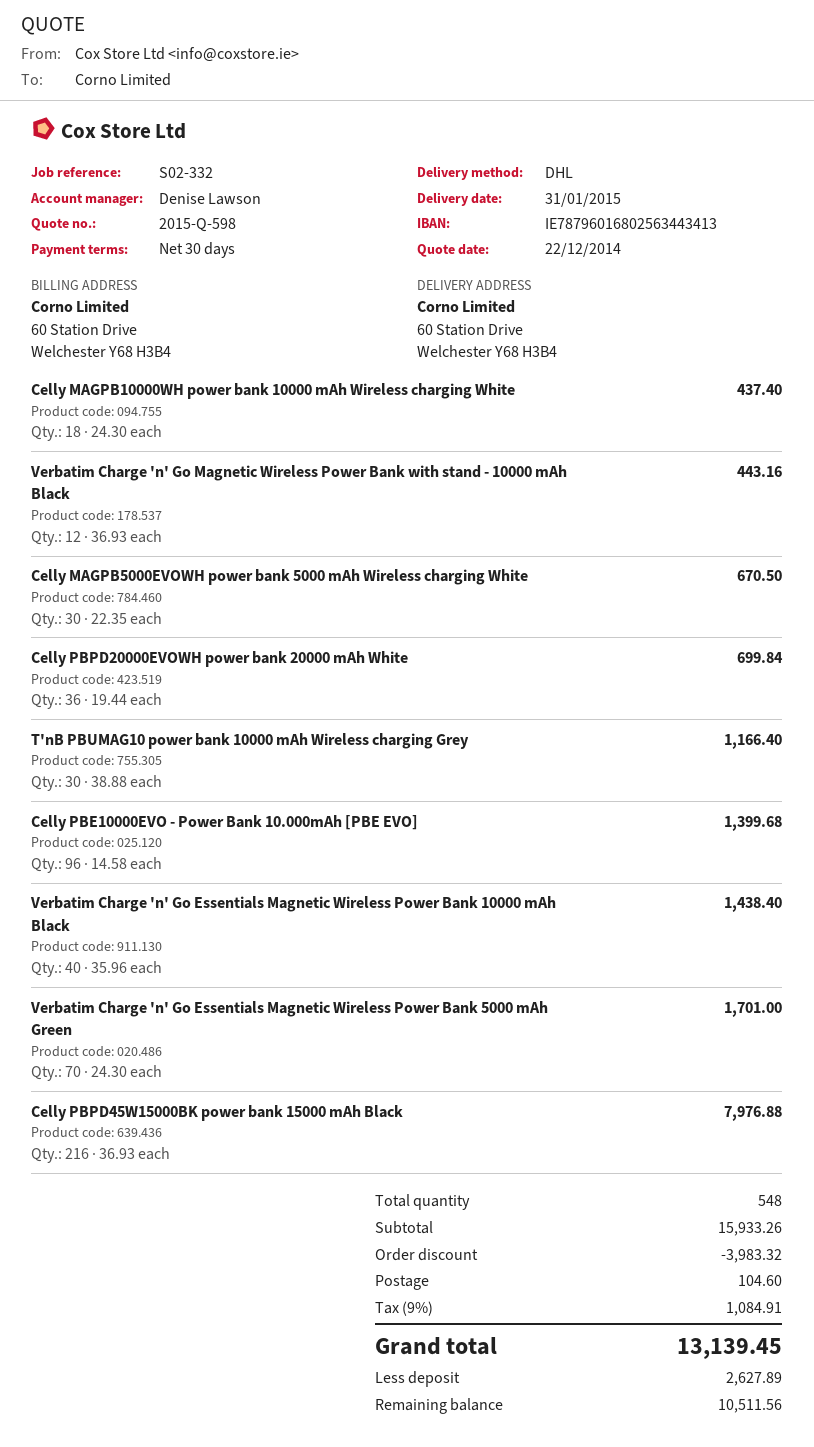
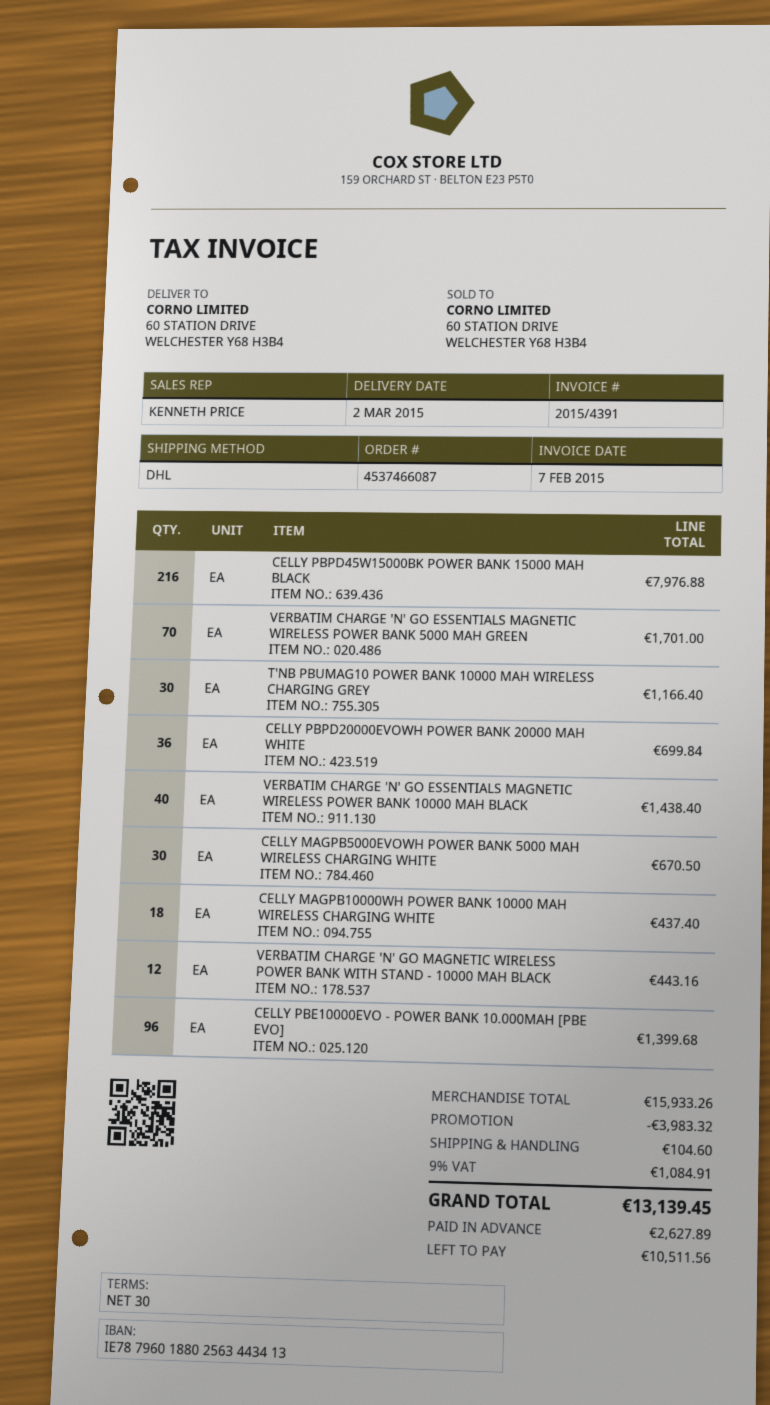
delivery date: 2015-01-31 -> 2015-03-02
sales rep: Denise Lawson -> KENNETH PRICE
bank account: IE78796016802563443413 -> IE78796018802563443413

